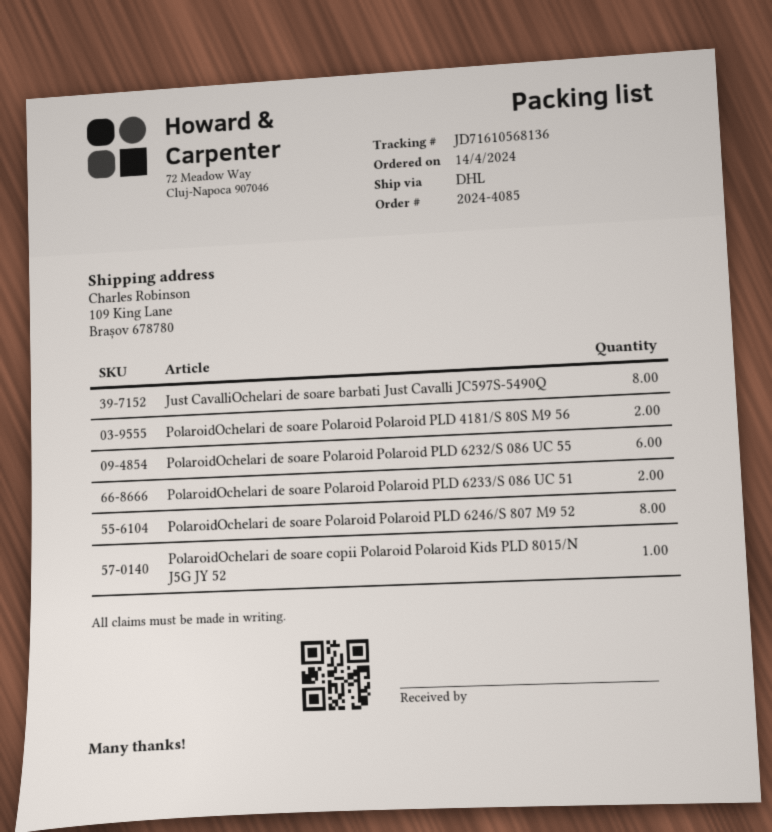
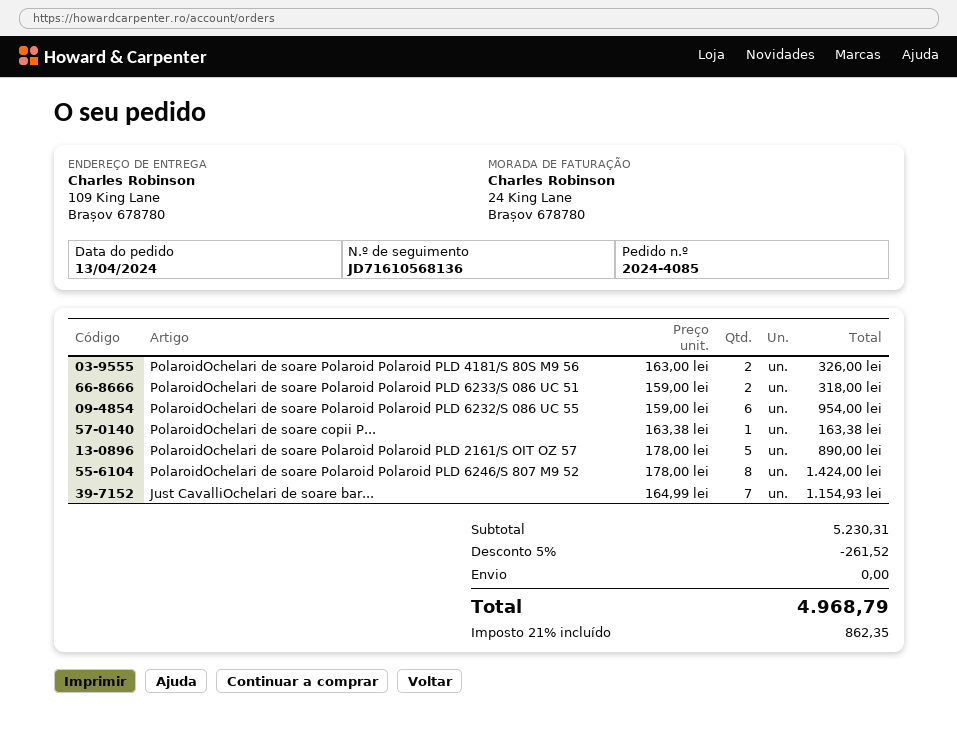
order date: 2024-04-14 -> 2024-04-13
Just CavalliOchelari de soare barbati Just Cavalli JC597S-5490Q: 8 -> 7
PolaroidOchelari de soare Polaroid Polaroid PLD 2161/S OIT OZ 57: none -> 5

